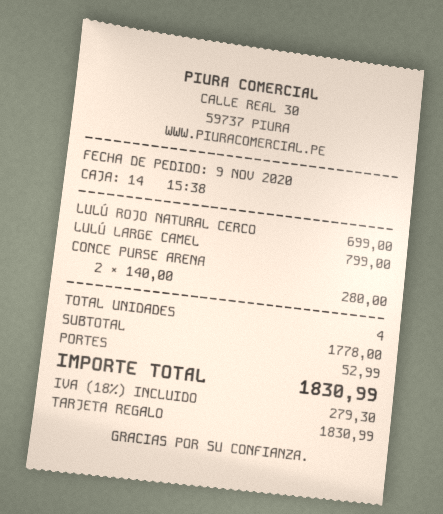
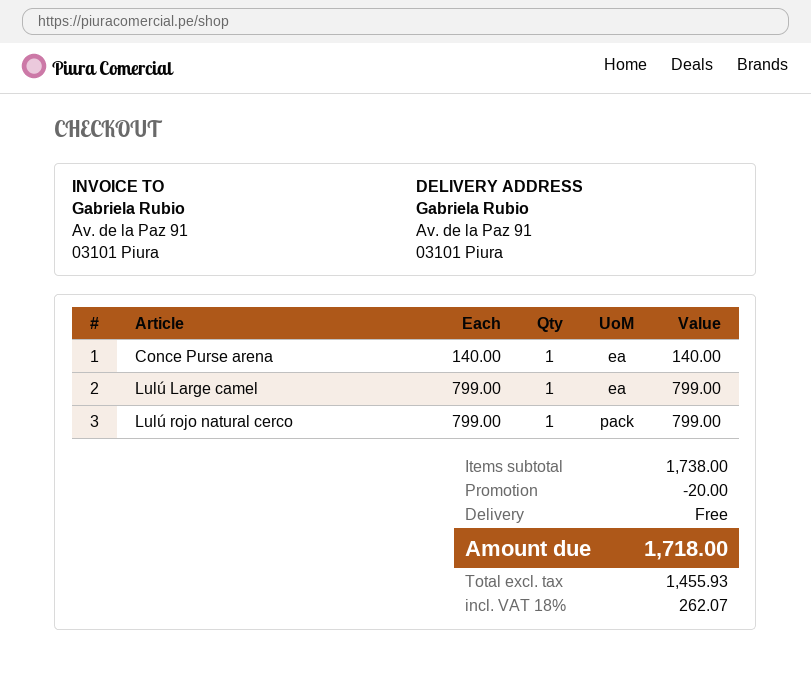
LULÚ ROJO NATURAL CERCO: 1 x 699.00 = 699.00 -> 1 x 799.00 = 799.00
CONCE PURSE ARENA: 2 x 140.00 = 280.00 -> 1 x 140.00 = 140.00
subtotal: 1778.00 -> 1738.00
discount: none -> 20.00
shipping: 52.99 -> 0.00
tax: 18% = 279.30 -> 18% = 262.07
total: 1830.99 -> 1718.00

